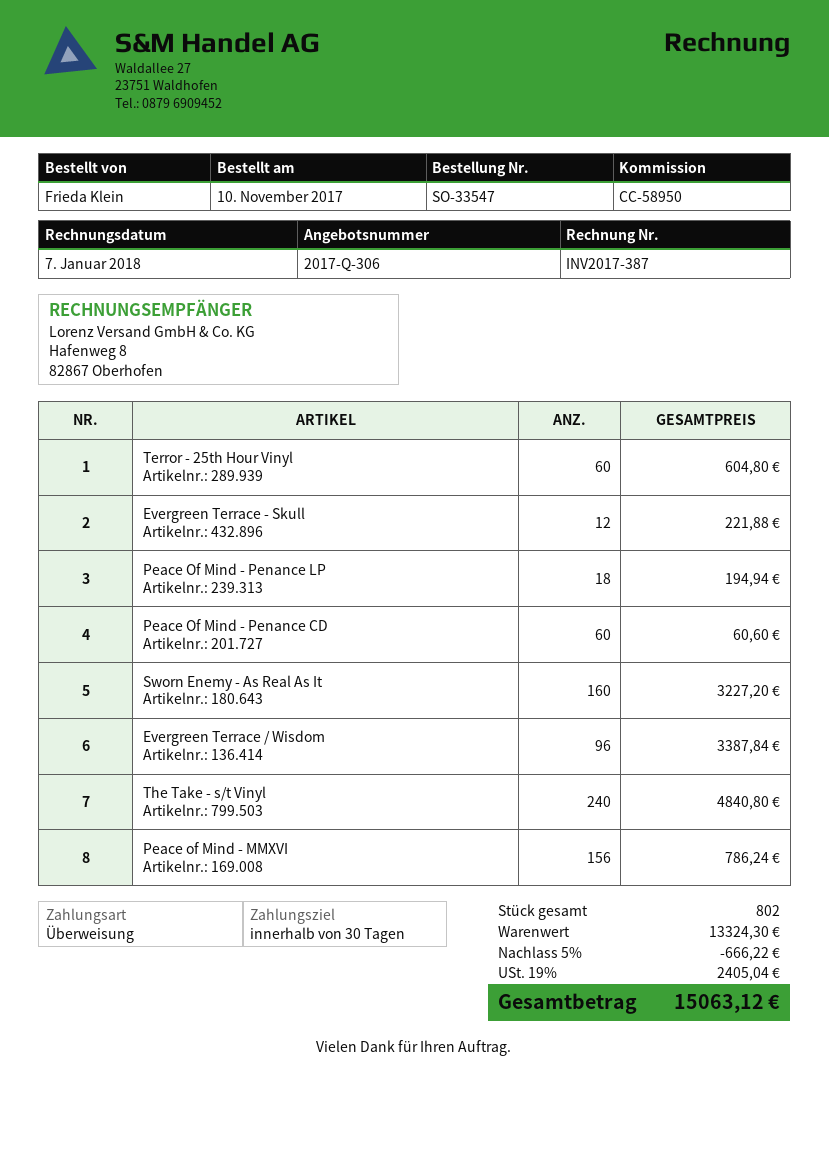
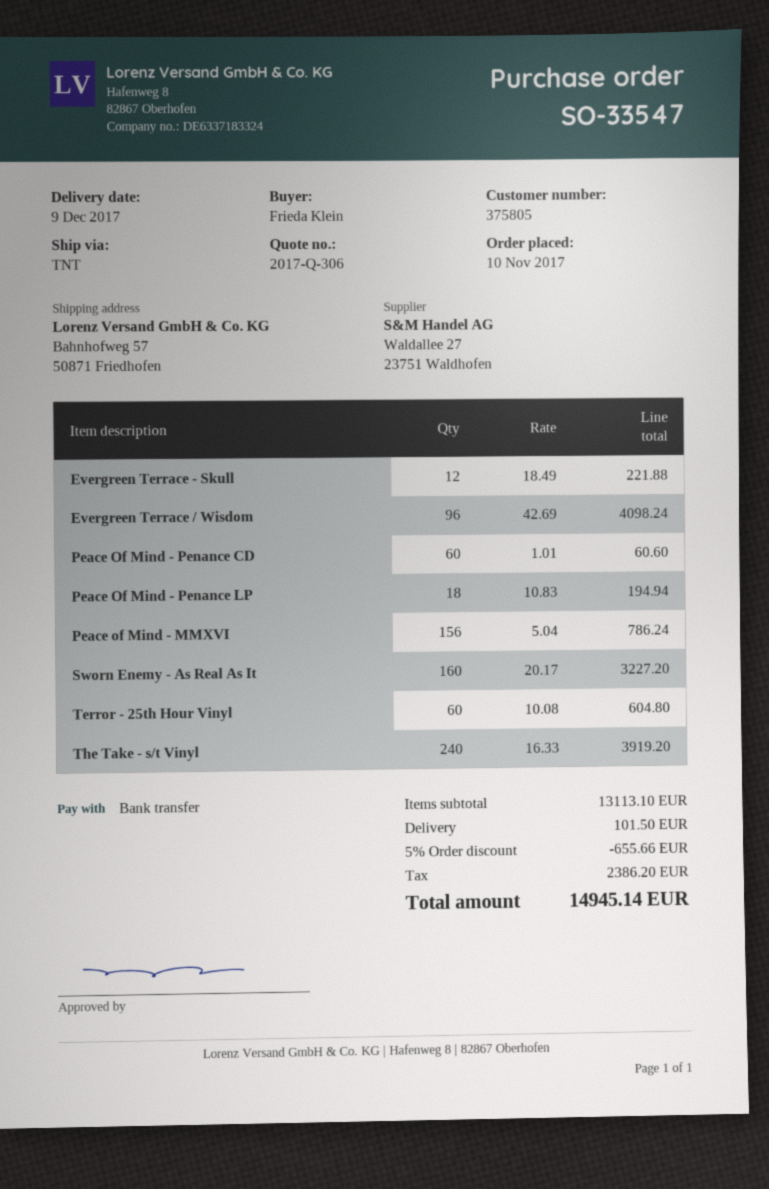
Evergreen Terrace / Wisdom: 96 for 3387.84 -> 96 for 4098.24
The Take - s/t Vinyl: 240 for 4840.80 -> 240 for 3919.20
subtotal: 13324.30 -> 13113.10
discount: 5% = 666.22 -> 5% = 655.66
shipping: none -> 101.50
tax: 2405.04 -> 2386.20
total: 15063.12 -> 14945.14

